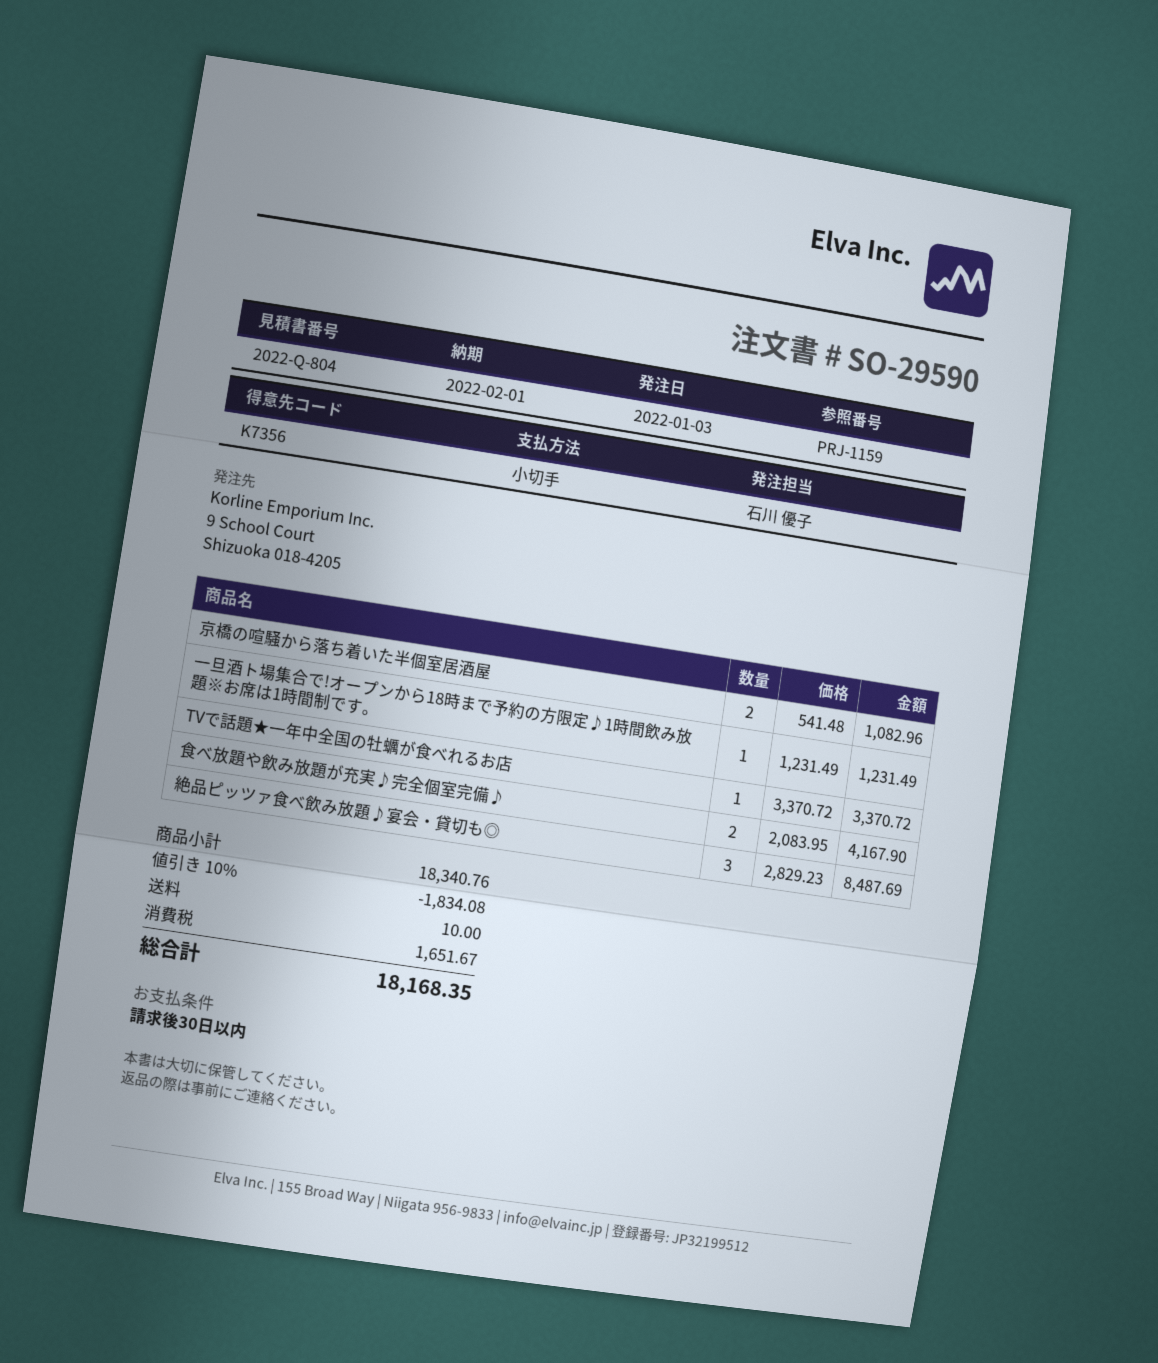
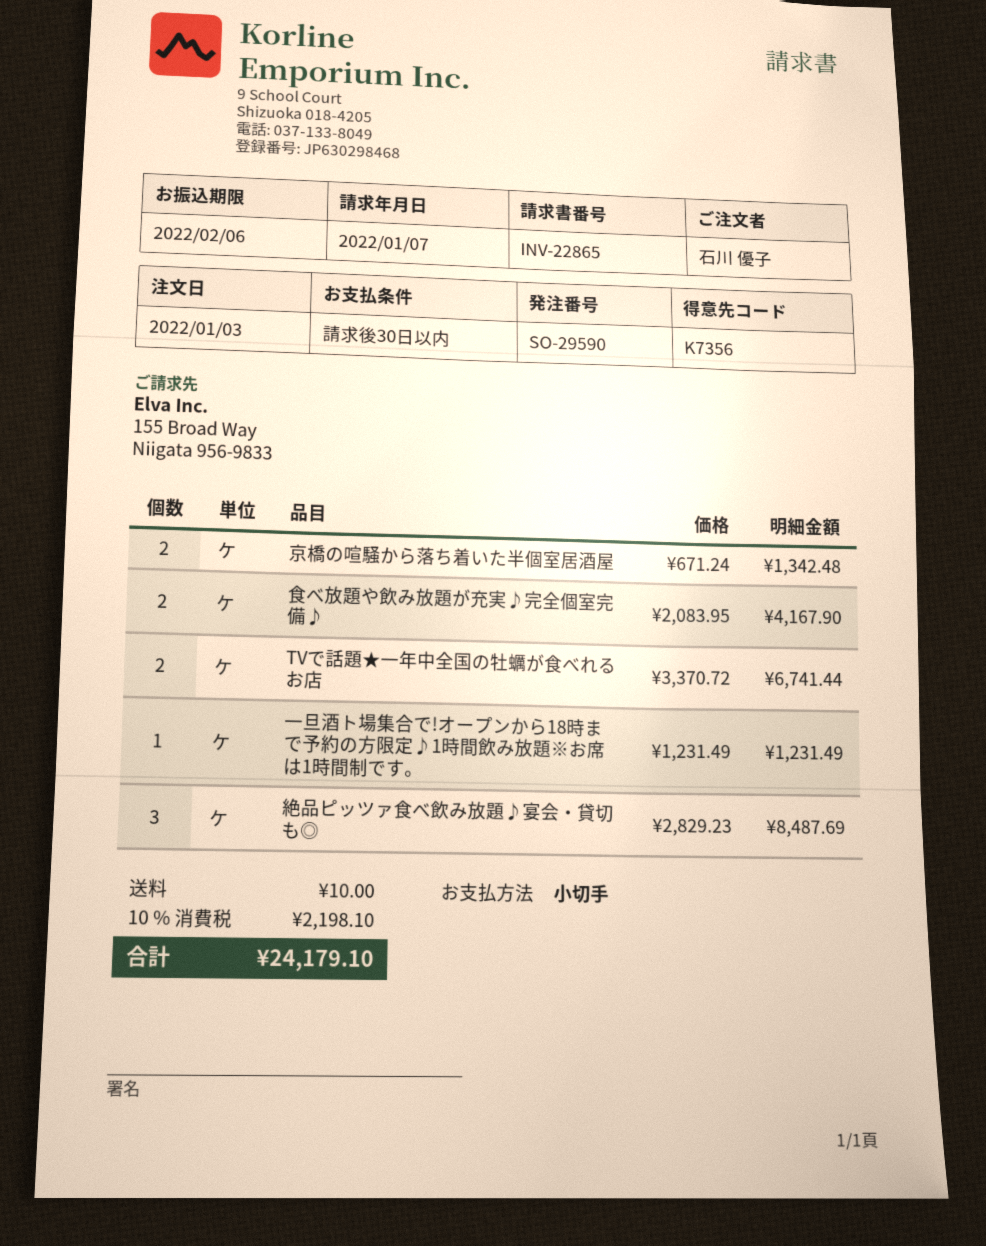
京橋の喧騒から落ち着いた半個室居酒屋: 2 x 541.48 = 1082.96 -> 2 x 671.24 = 1342.48
TVで話題★一年中全国の牡蠣が食べれるお店: 1 x 3370.72 = 3370.72 -> 2 x 3370.72 = 6741.44
discount: 10% = 1834.08 -> none
tax: 1651.67 -> 2198.10
total: 18168.35 -> 24179.10

